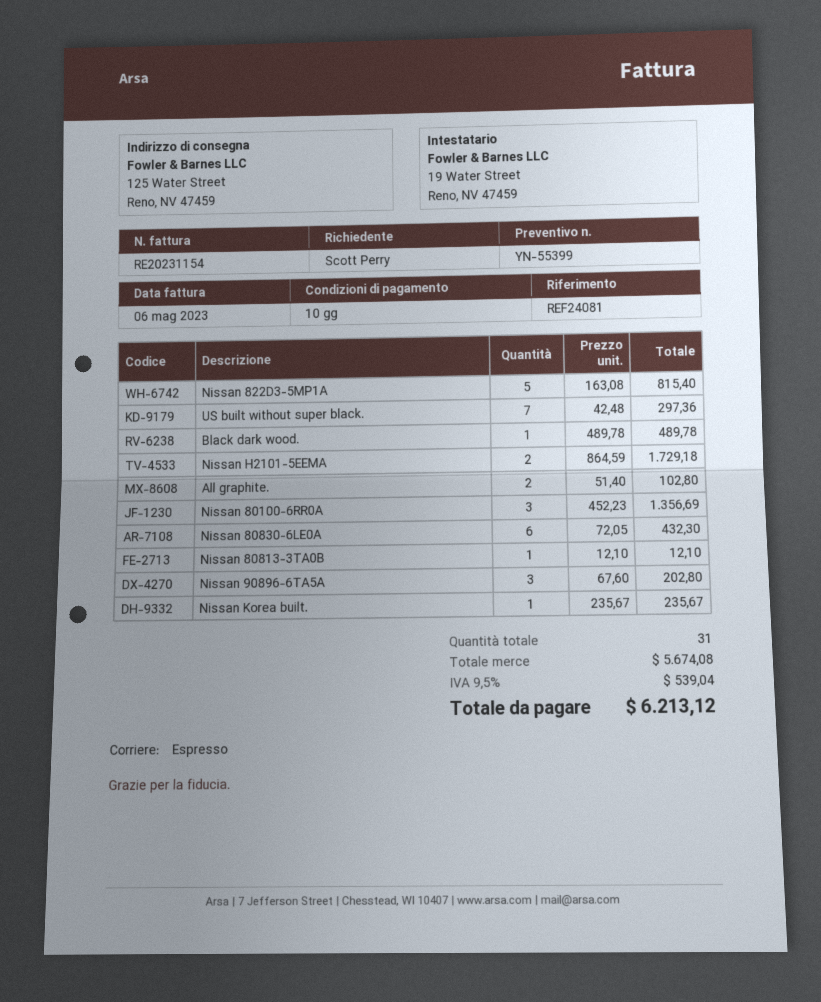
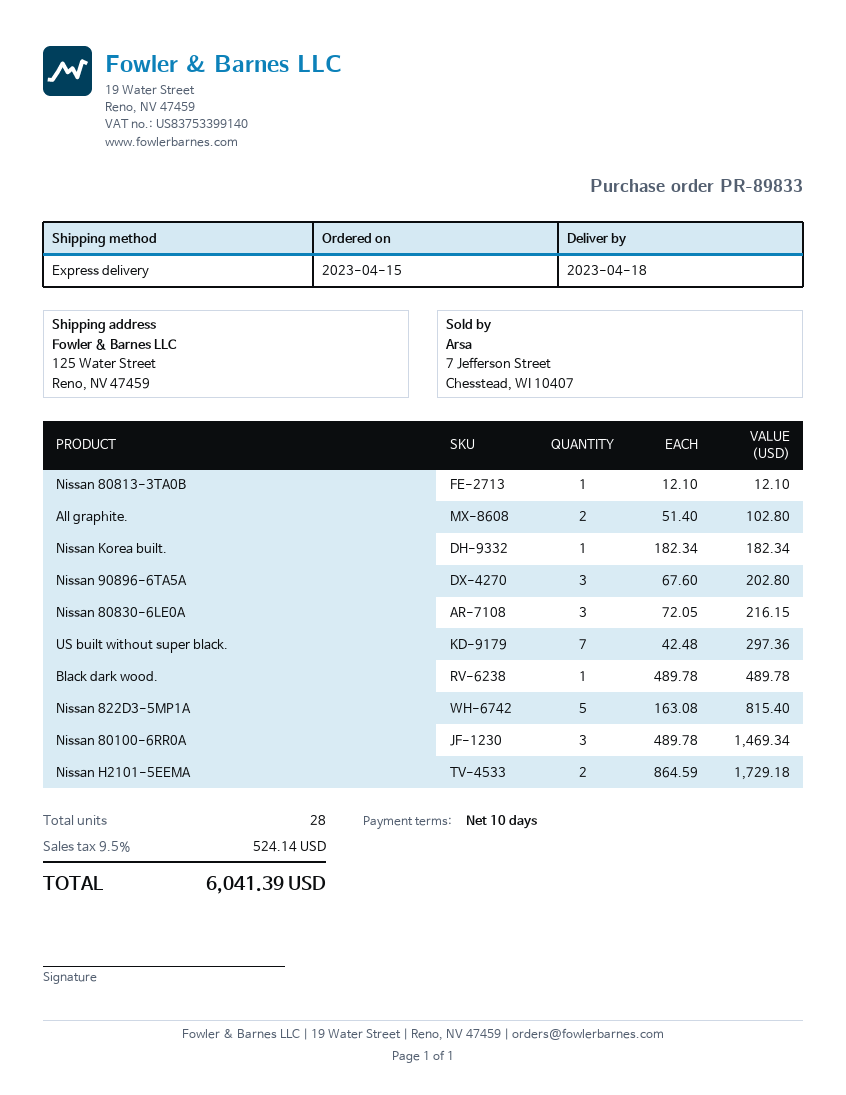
Nissan 80100-6RR0A: 3 x 452.23 = 1356.69 -> 3 x 489.78 = 1469.34
Nissan 80830-6LE0A: 6 x 72.05 = 432.30 -> 3 x 72.05 = 216.15
Nissan Korea built.: 1 x 235.67 = 235.67 -> 1 x 182.34 = 182.34
total quantity: 31 -> 28
tax: 9.5% = 539.04 -> 9.5% = 524.14
total: 6213.12 -> 6041.39

